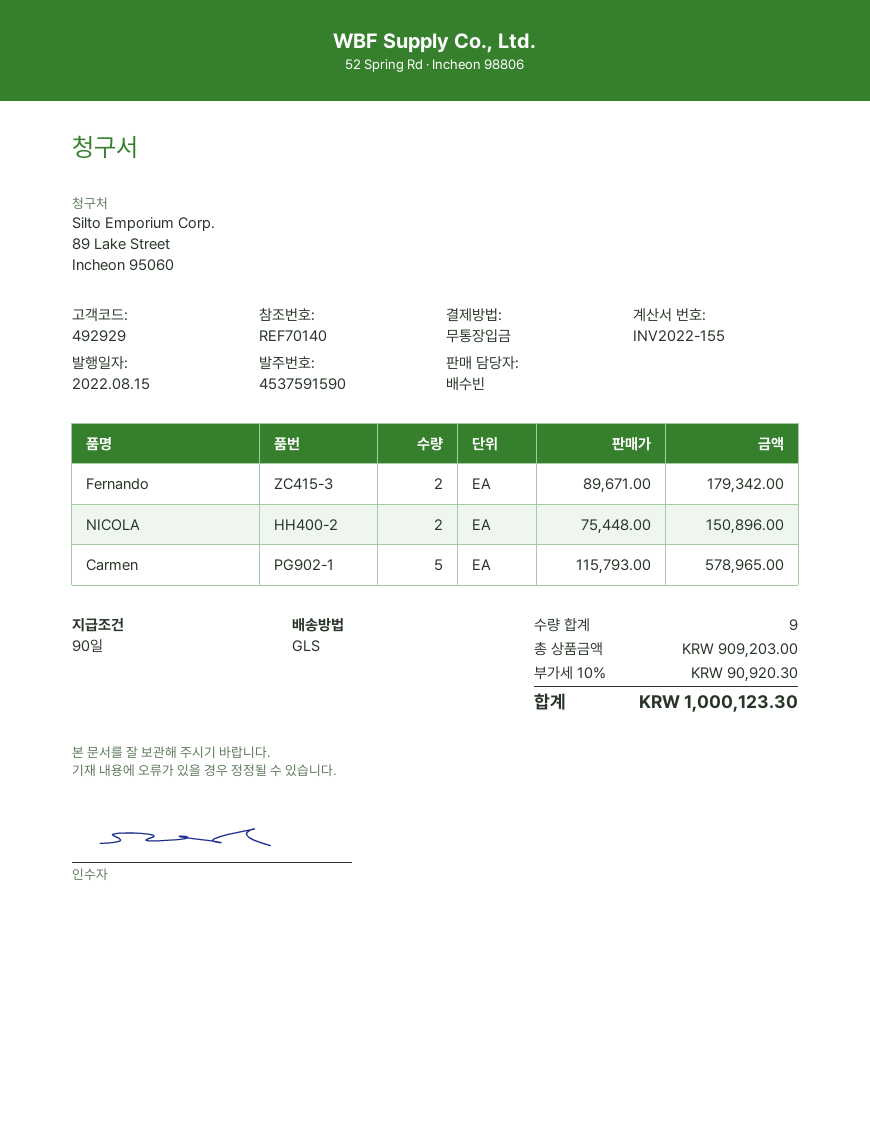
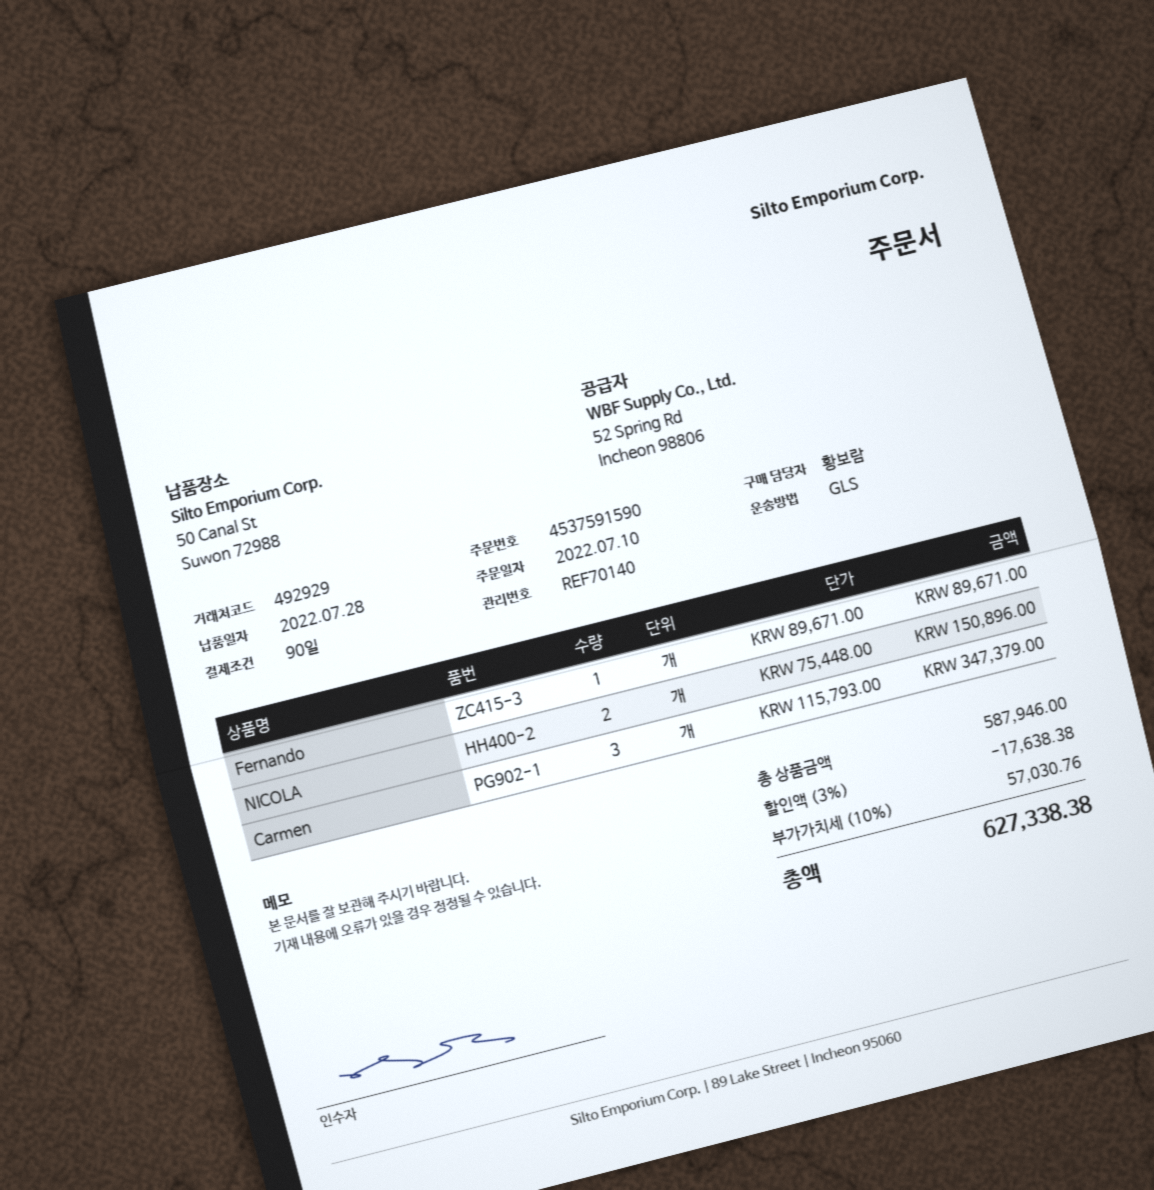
Fernando: 2 x 89671.00 = 179342.00 -> 1 x 89671.00 = 89671.00
Carmen: 5 x 115793.00 = 578965.00 -> 3 x 115793.00 = 347379.00
subtotal: 909203.00 -> 587946.00
discount: none -> 3% = 17638.38
tax: 10% = 90920.30 -> 10% = 57030.76
total: 1000123.30 -> 627338.38

